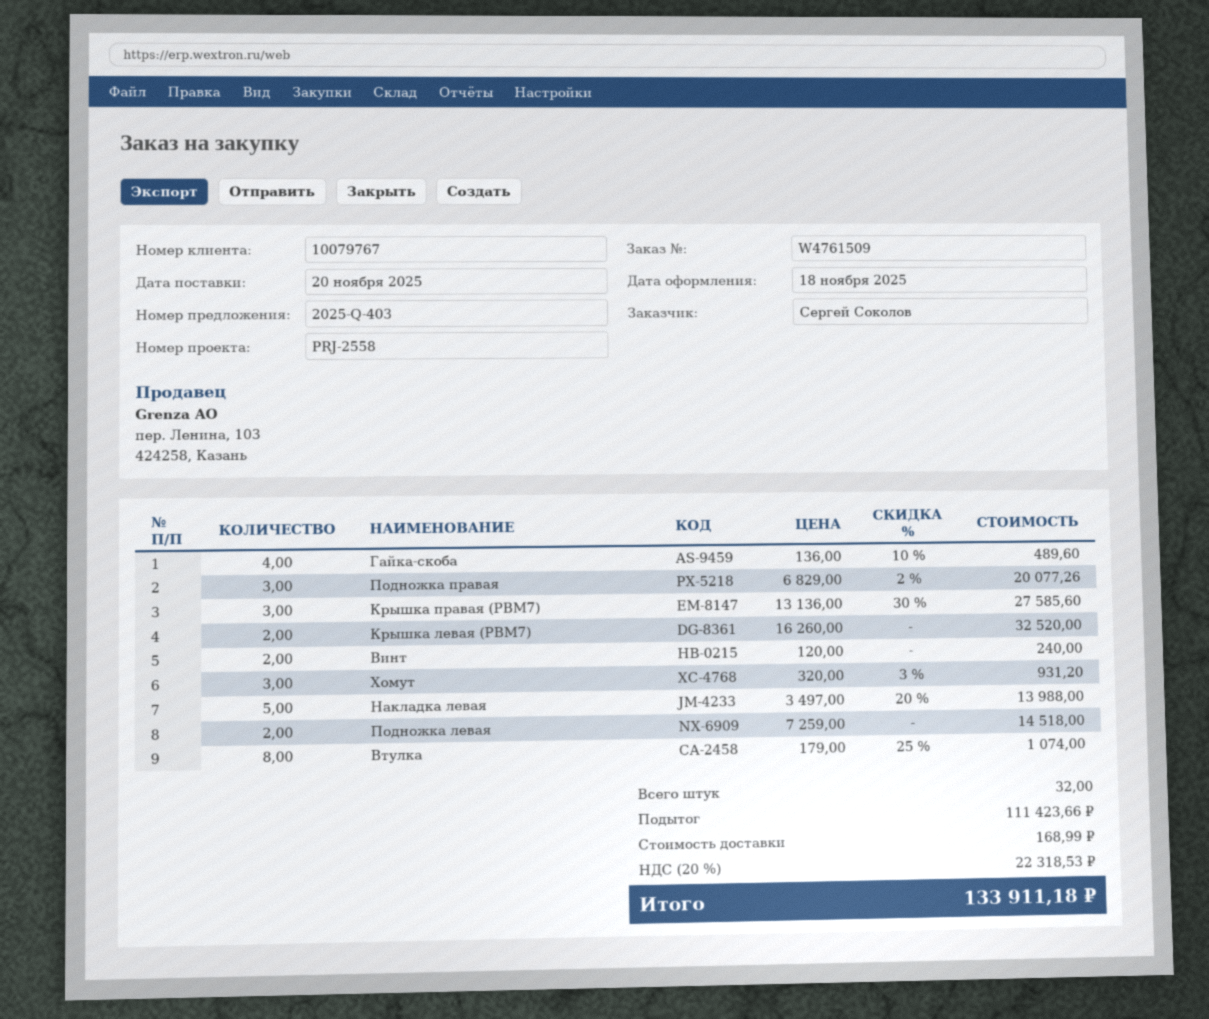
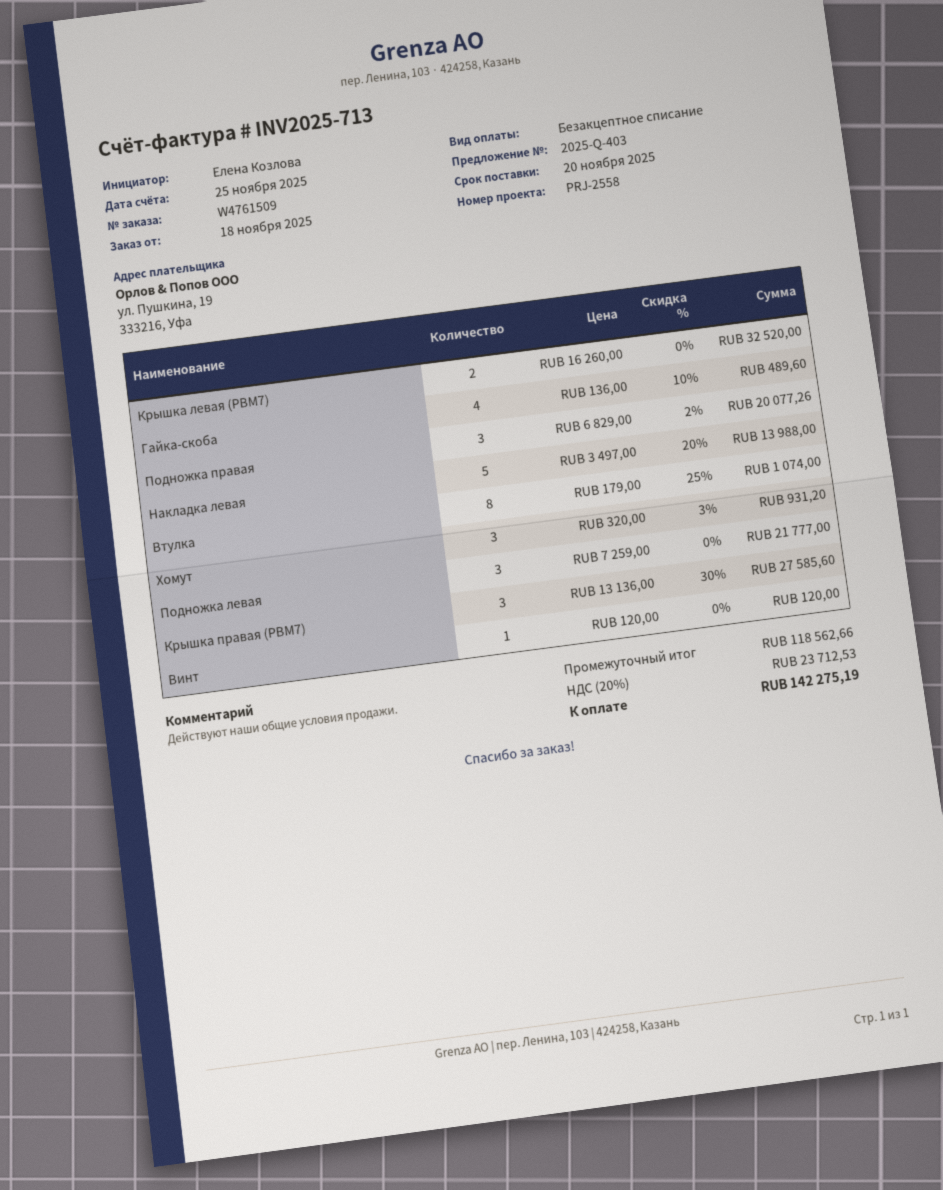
ordered by: Сергей Соколов -> Елена Козлова
Винт: 2 x 120.00 = 240.00 -> 1 x 120.00 = 120.00
Подножка левая: 2 x 7259.00 = 14518.00 -> 3 x 7259.00 = 21777.00
subtotal: 111423.66 -> 118562.66
shipping: 168.99 -> none
tax: 20% = 22318.53 -> 20% = 23712.53
total: 133911.18 -> 142275.19

